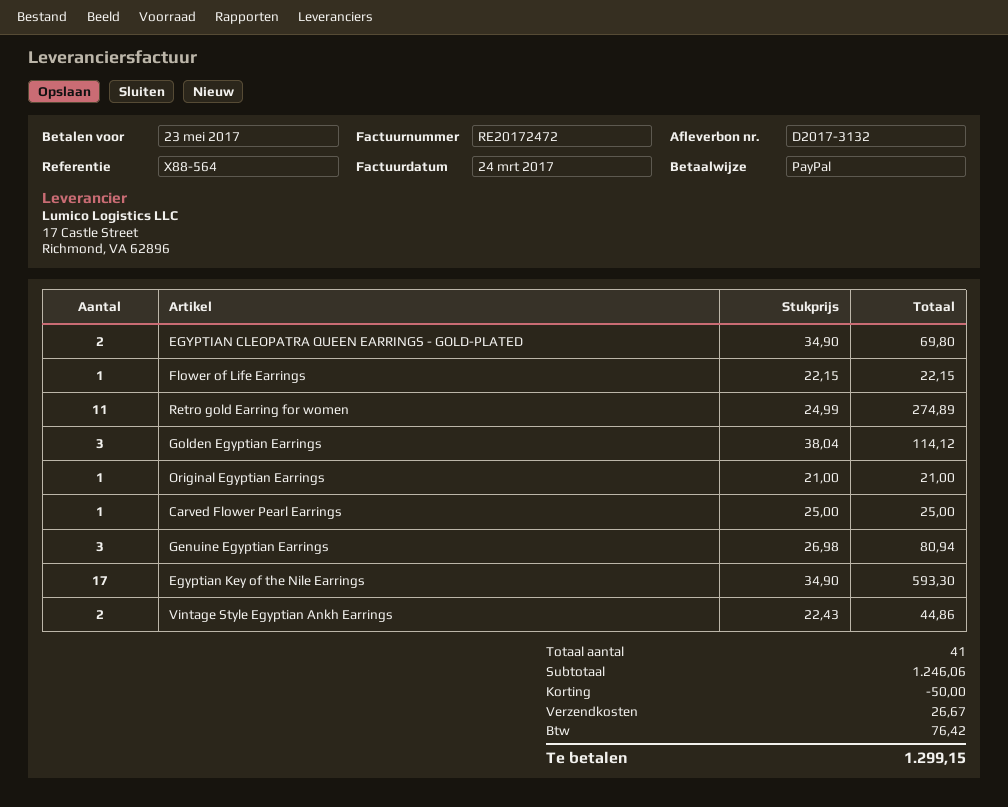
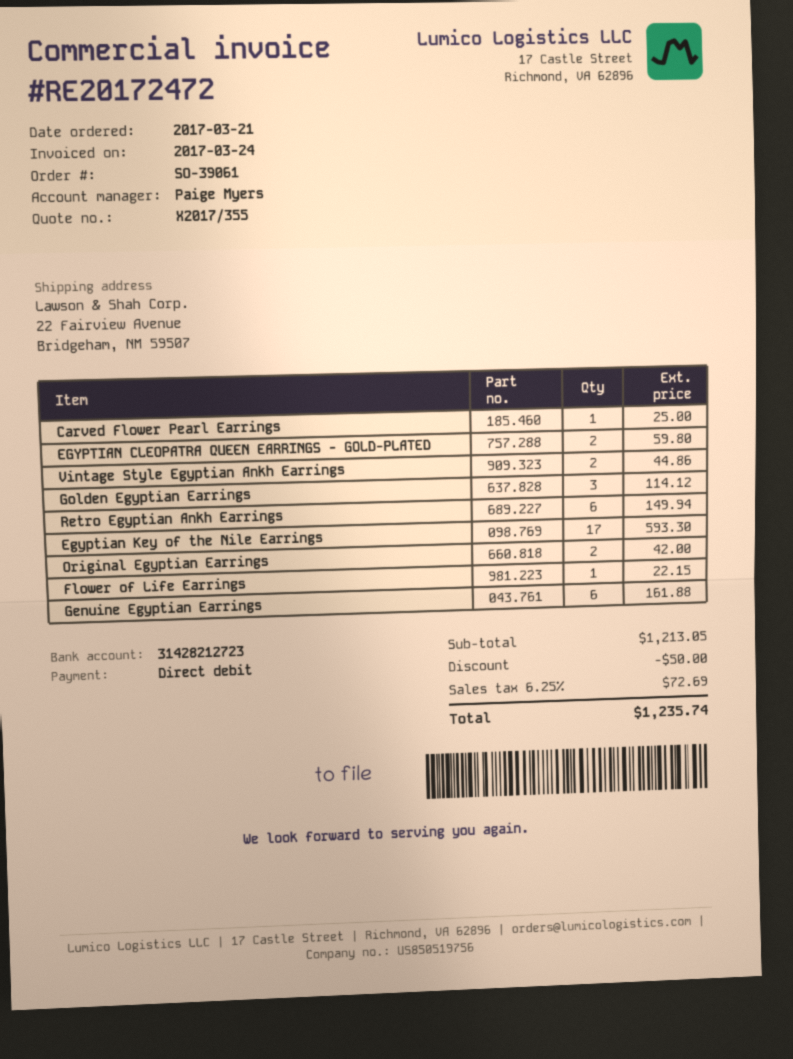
payment method: PayPal -> direct debit
EGYPTIAN CLEOPATRA QUEEN EARRINGS - GOLD-PLATED: 2 for 69.80 -> 2 for 59.80
Retro gold Earring for women: 11 for 274.89 -> none
Original Egyptian Earrings: 1 for 21.00 -> 2 for 42.00
Genuine Egyptian Earrings: 3 for 80.94 -> 6 for 161.88
Retro Egyptian Ankh Earrings: none -> 6 for 149.94
subtotal: 1246.06 -> 1213.05
shipping: 26.67 -> none
tax: 76.42 -> 72.69
total: 1299.15 -> 1235.74

